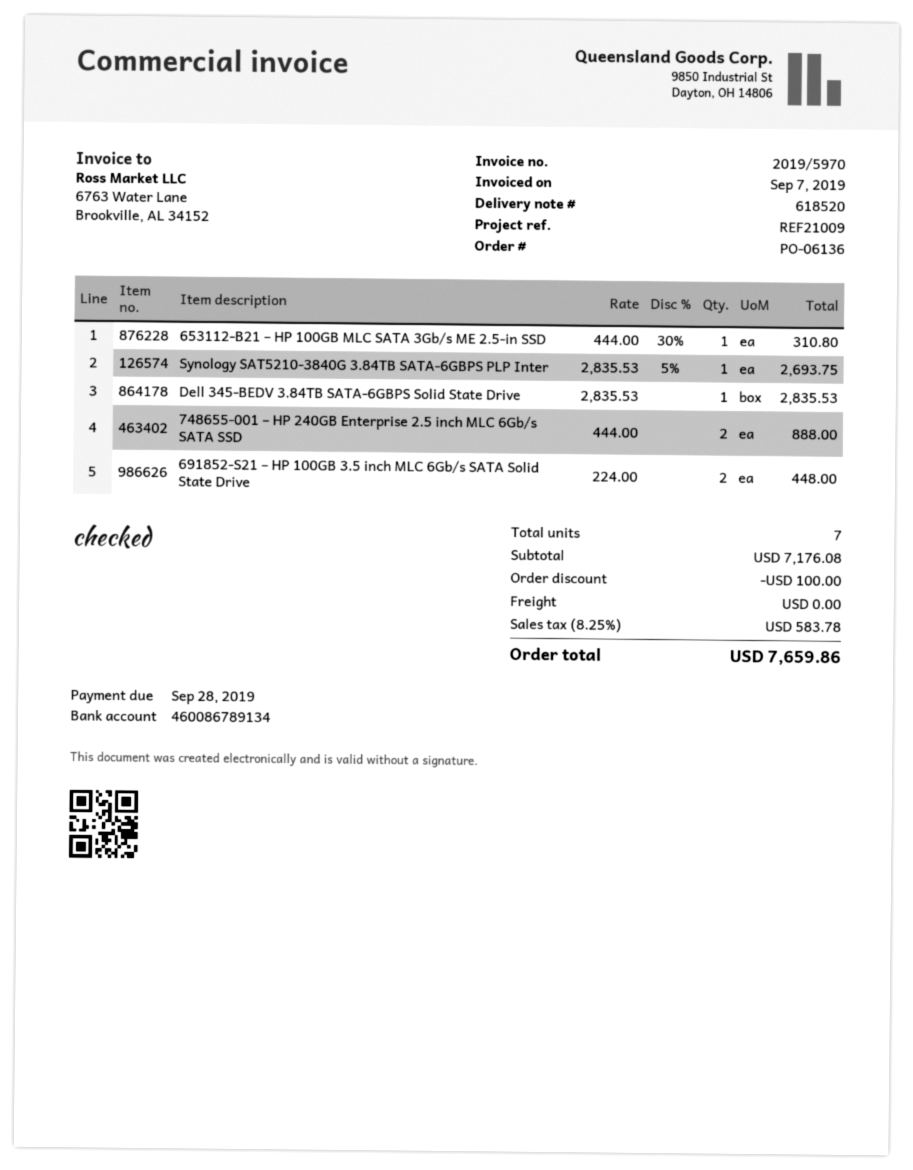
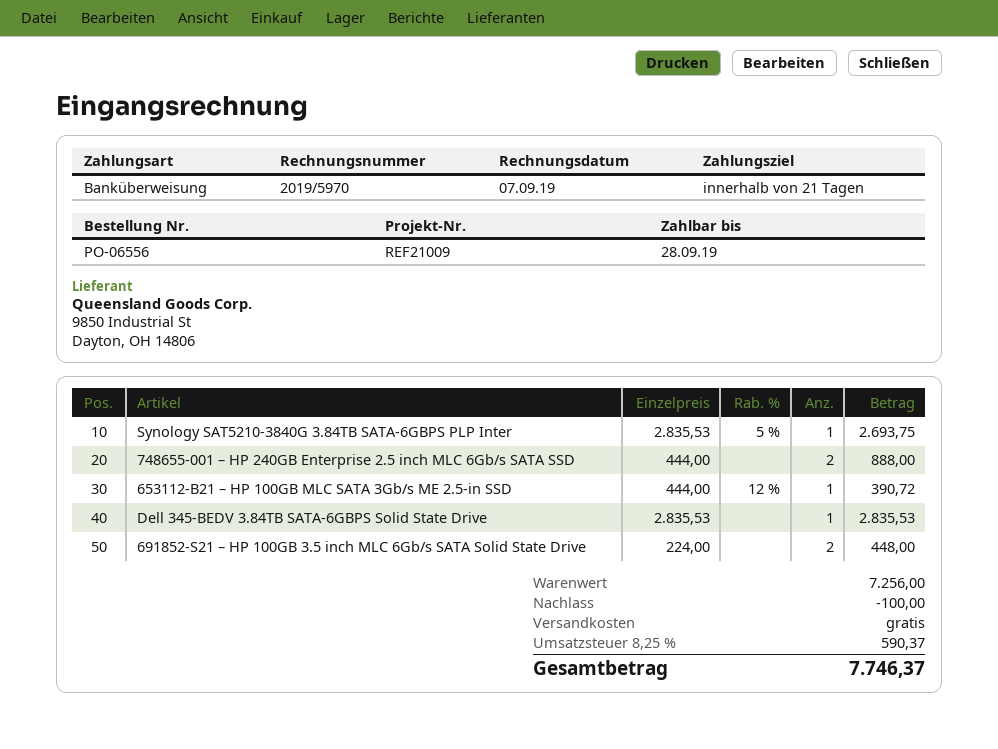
order number: PO-06136 -> PO-06556
653112-B21 – HP 100GB MLC SATA 3Gb/s ME 2.5-in SSD: 1 x 444.00 - 30% = 310.80 -> 1 x 444.00 - 12% = 390.72
subtotal: 7176.08 -> 7256.00
tax: 8.25% = 583.78 -> 8.25% = 590.37
total: 7659.86 -> 7746.37

